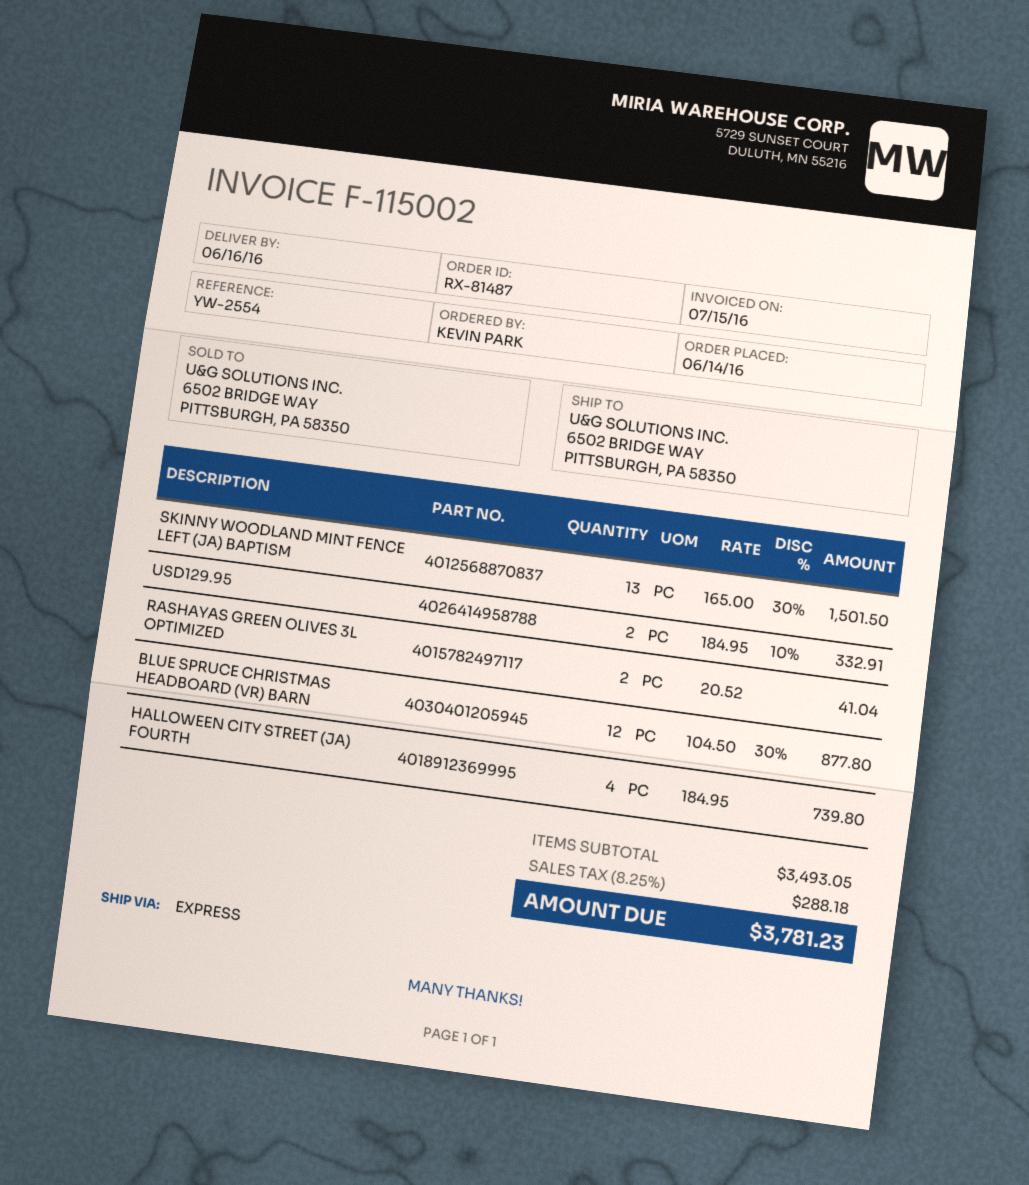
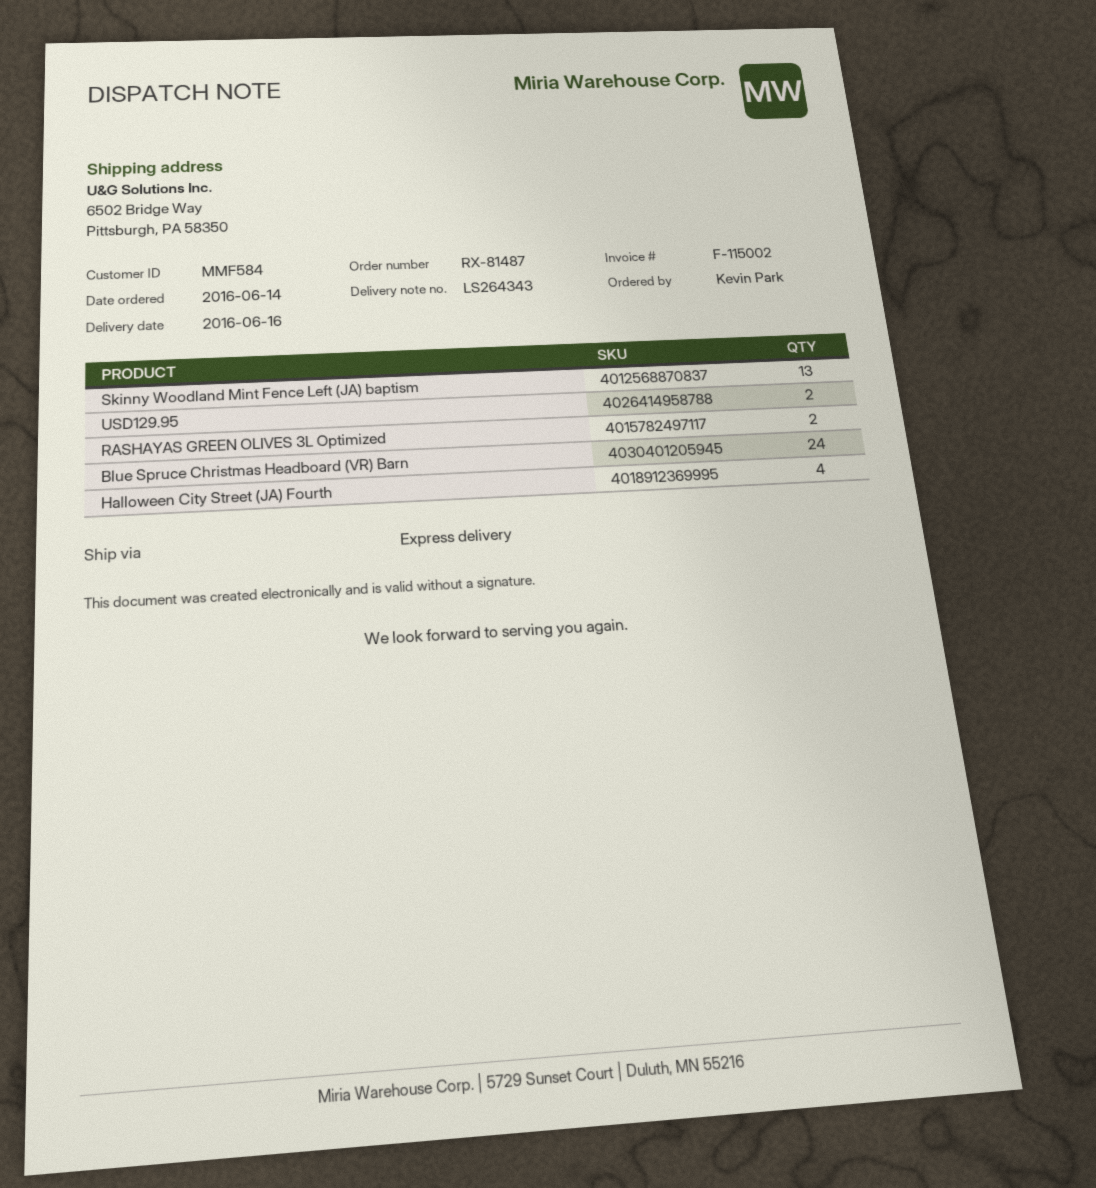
BLUE SPRUCE CHRISTMAS HEADBOARD (VR) BARN: 12 -> 24

